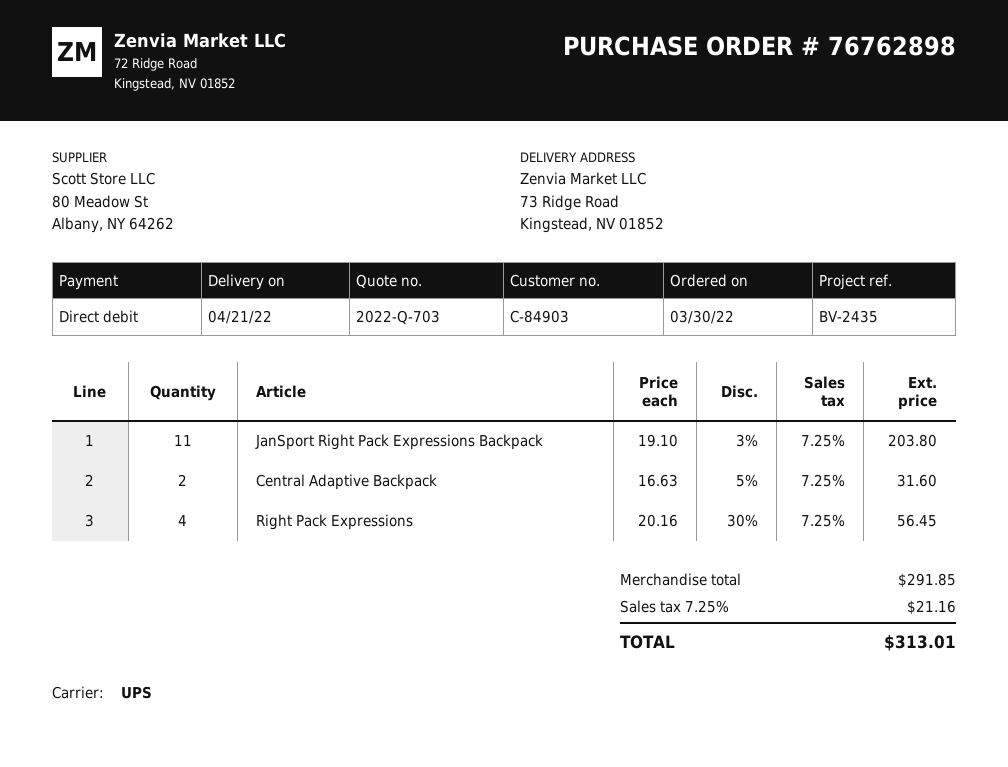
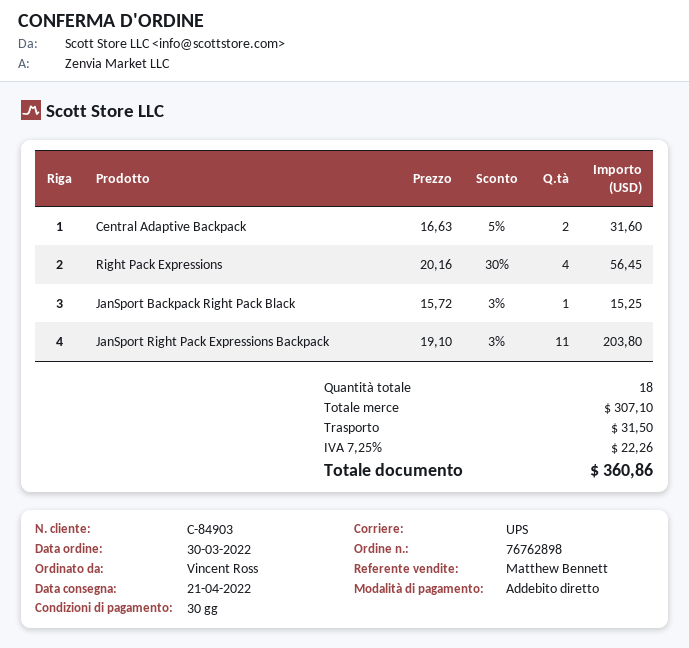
JanSport Backpack Right Pack Black: none -> 1 x 15.72 - 3% = 15.25
subtotal: 291.85 -> 307.10
shipping: none -> 31.50
tax: 7.25% = 21.16 -> 7.25% = 22.26
total: 313.01 -> 360.86

